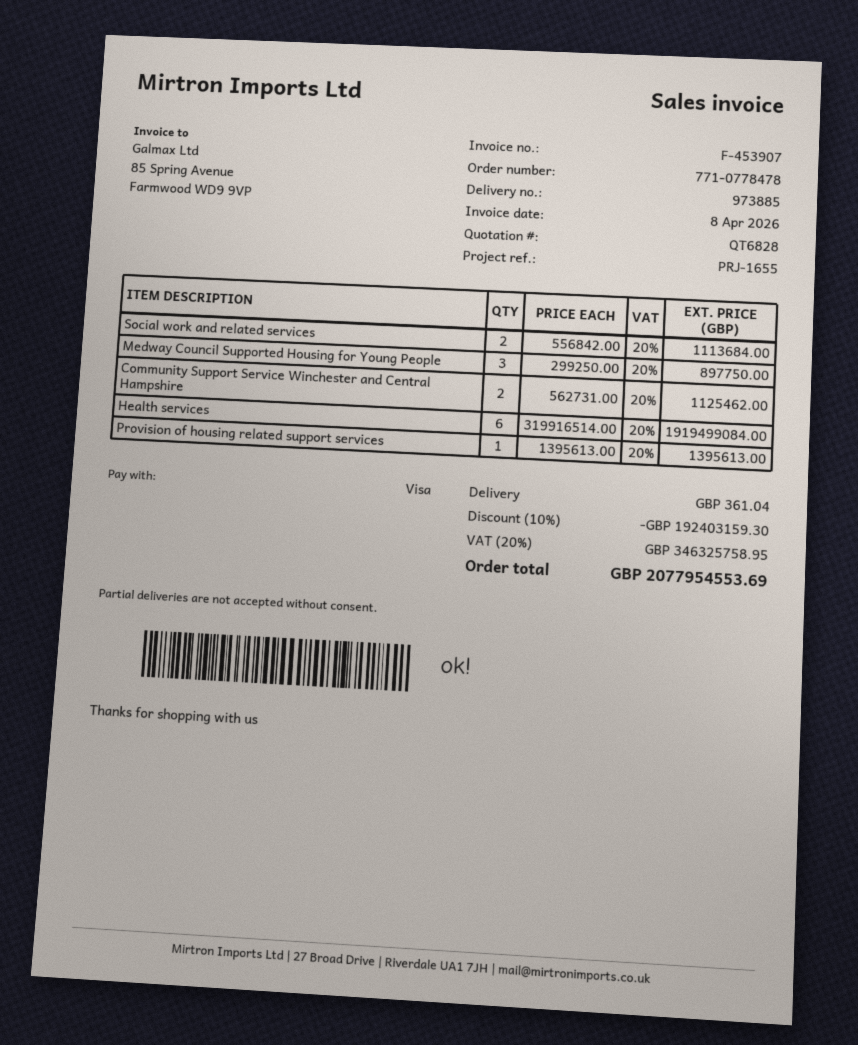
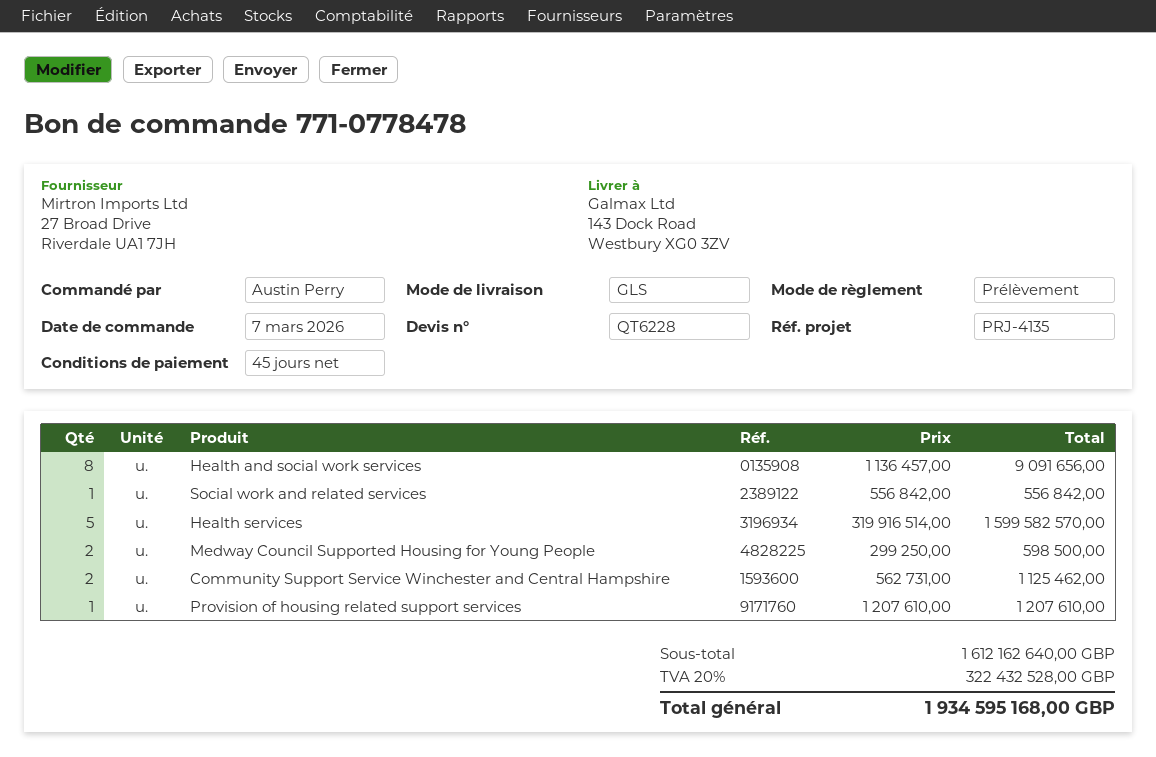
quote number: QT6828 -> QT6228
reference: PRJ-1655 -> PRJ-4135
payment method: Visa -> direct debit
Social work and related services: 2 x 556842.00 = 1113684.00 -> 1 x 556842.00 = 556842.00
Medway Council Supported Housing for Young People: 3 x 299250.00 = 897750.00 -> 2 x 299250.00 = 598500.00
Health services: 6 x 319916514.00 = 1919499084.00 -> 5 x 319916514.00 = 1599582570.00
Provision of housing related support services: 1 x 1395613.00 = 1395613.00 -> 1 x 1207610.00 = 1207610.00
Health and social work services: none -> 8 x 1136457.00 = 9091656.00
discount: 10% = 192403159.30 -> none
shipping: 361.04 -> none
tax: 20% = 346325758.95 -> 20% = 322432528.00
total: 2077954553.69 -> 1934595168.00

